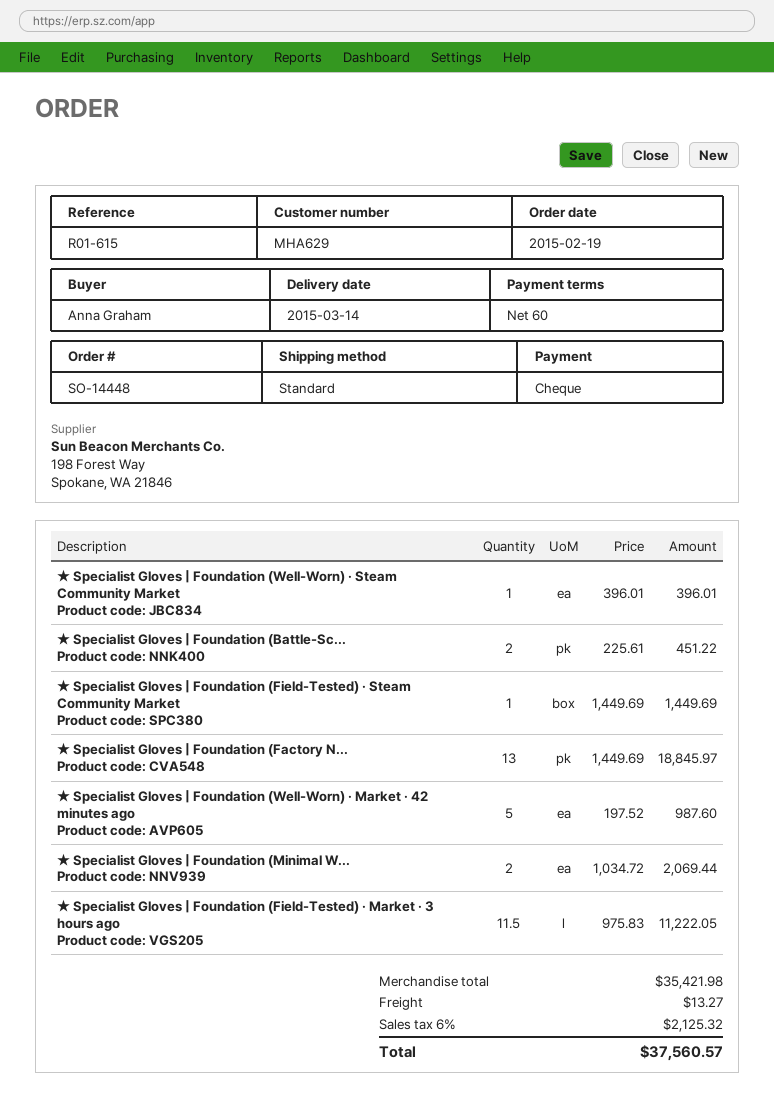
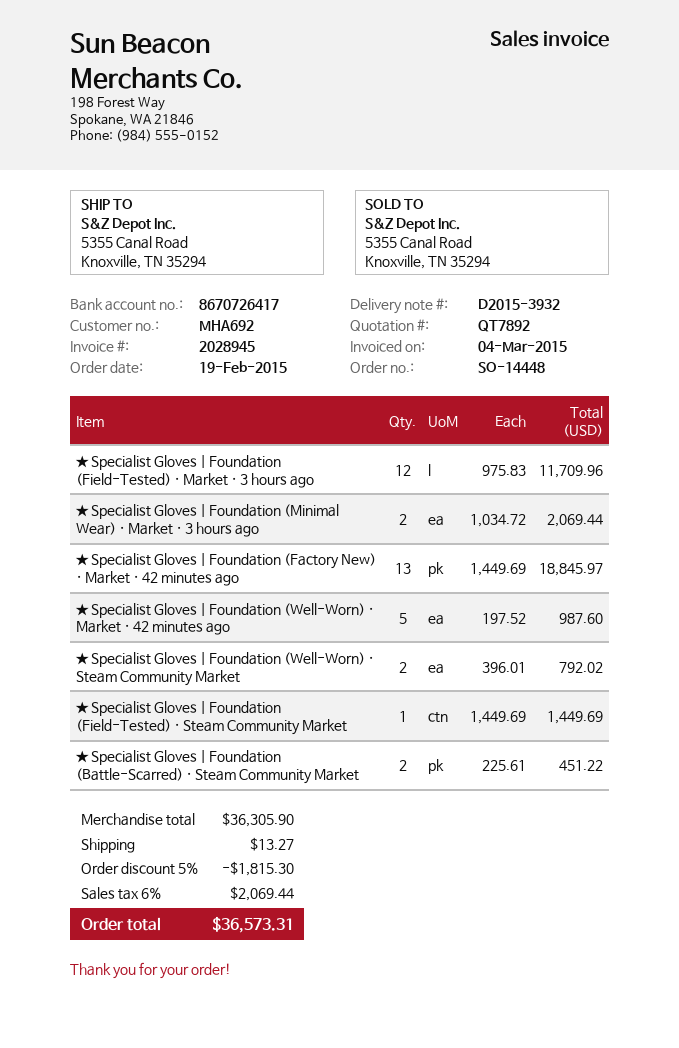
customer number: MHA629 -> MHA692
★ Specialist Gloves | Foundation (Well-Worn) · Steam Community Market: 1 x 396.01 = 396.01 -> 2 x 396.01 = 792.02
★ Specialist Gloves | Foundation (Field-Tested) · Market · 3 hours ago: 11.5 x 975.83 = 11222.05 -> 12 x 975.83 = 11709.96
subtotal: 35421.98 -> 36305.90
discount: none -> 5% = 1815.30
tax: 6% = 2125.32 -> 6% = 2069.44
total: 37560.57 -> 36573.31

